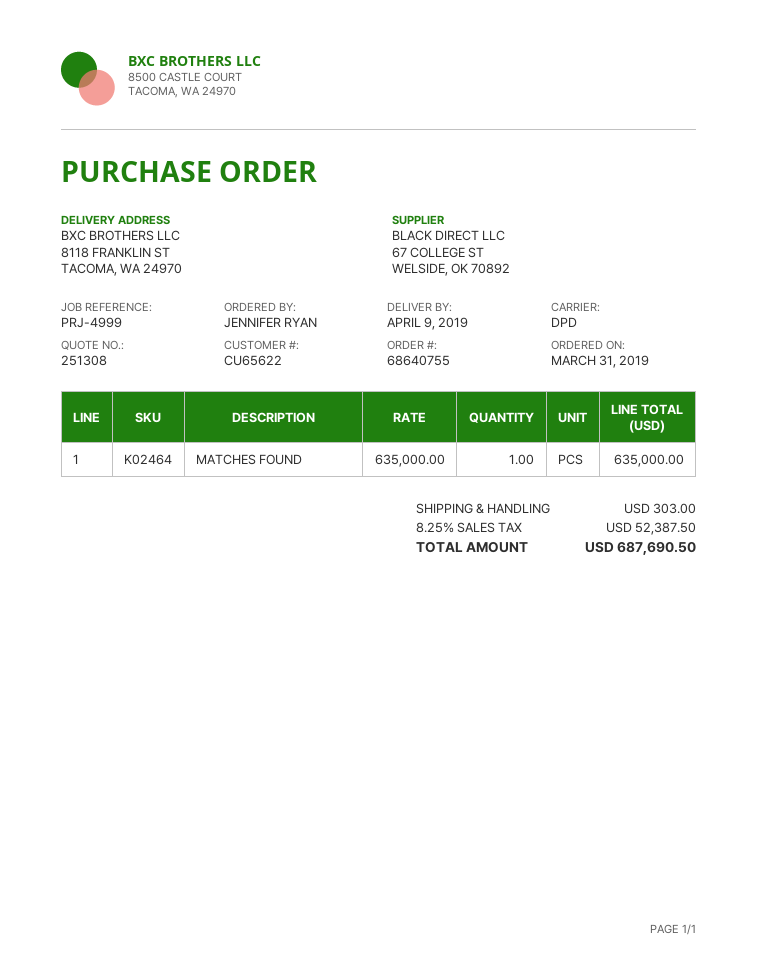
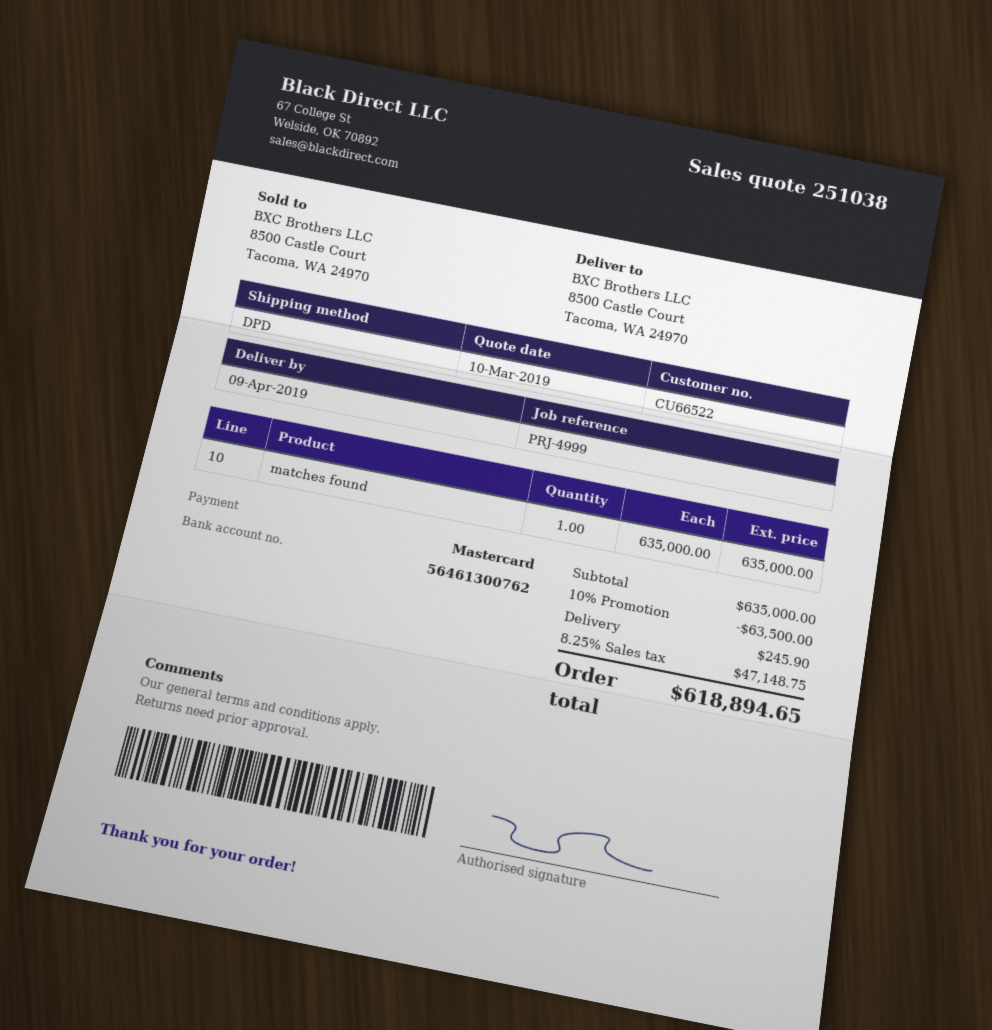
quote number: 251308 -> 251038
customer number: CU65622 -> CU66522
ship to: 8118 FRANKLIN ST, TACOMA, WA 24970 -> 8500 Castle Court, Tacoma, WA 24970
discount: none -> 10% = 63500.00
shipping: 303.00 -> 245.90
tax: 8.25% = 52387.50 -> 8.25% = 47148.75
total: 687690.50 -> 618894.65

